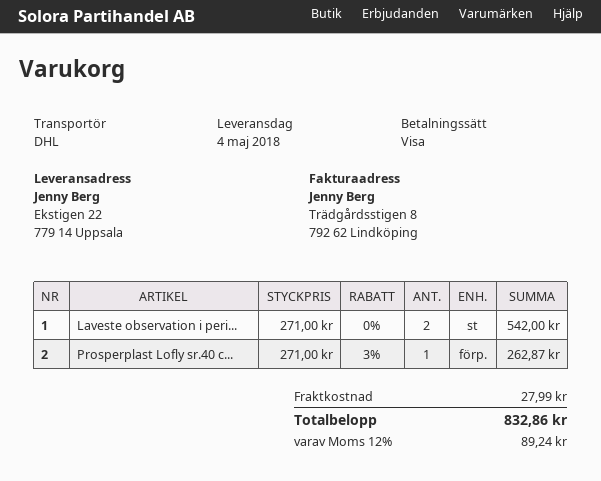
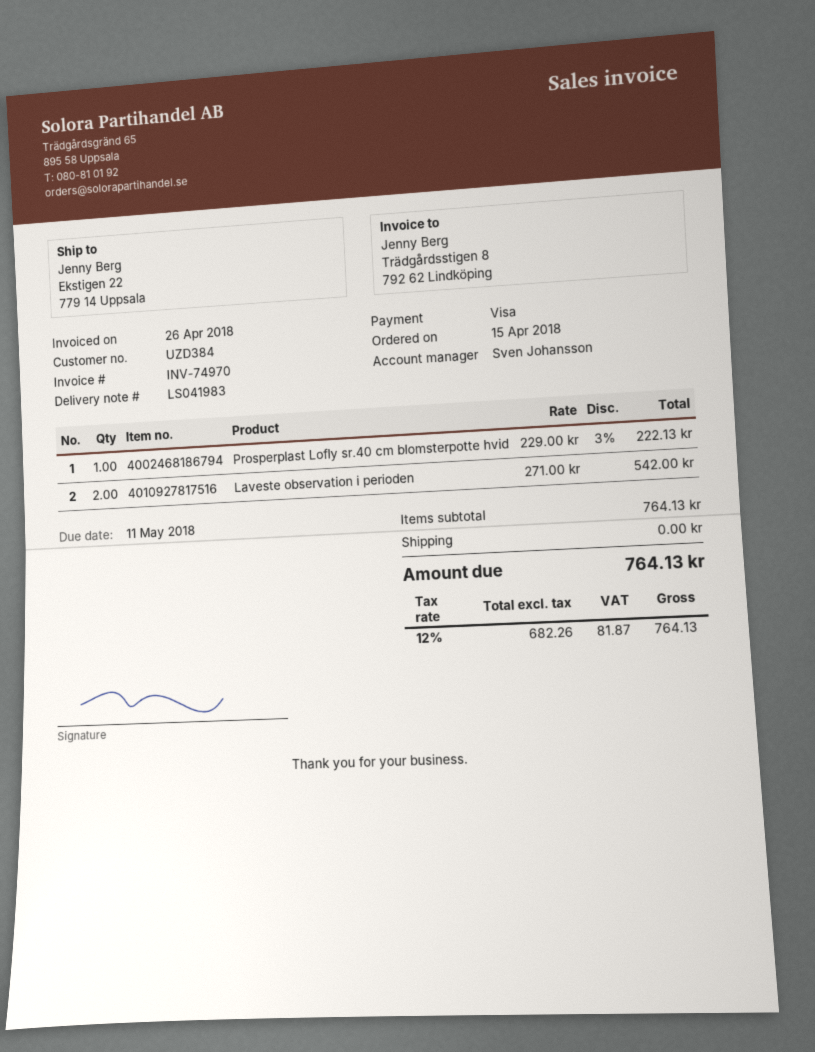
Prosperplast Lofly sr.40 c...: 1 x 271.00 - 3% = 262.87 -> 1 x 229.00 - 3% = 222.13
shipping: 27.99 -> 0.00
tax: 12% = 89.24 -> 12% = 81.87
total: 832.86 -> 764.13

